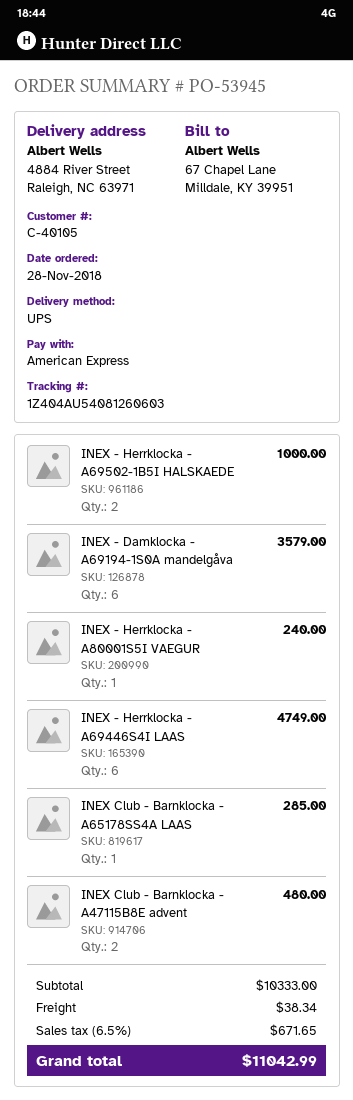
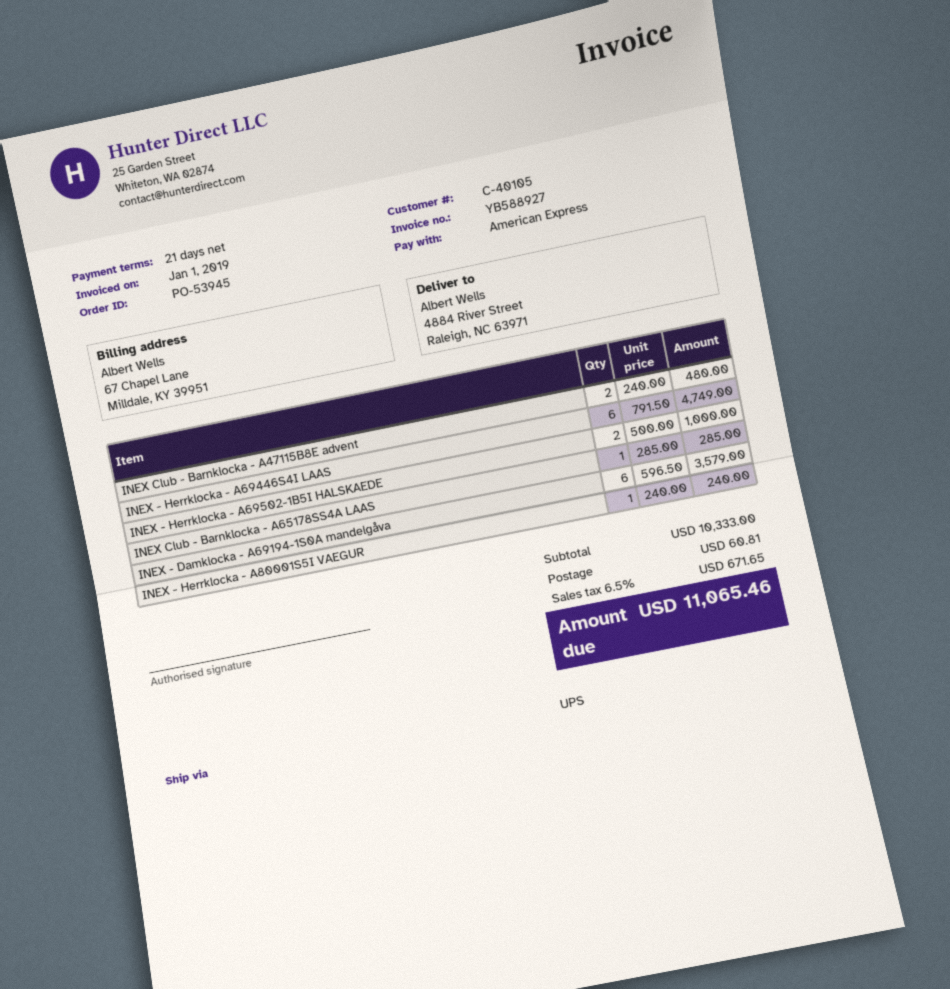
shipping: 38.34 -> 60.81
total: 11042.99 -> 11065.46

